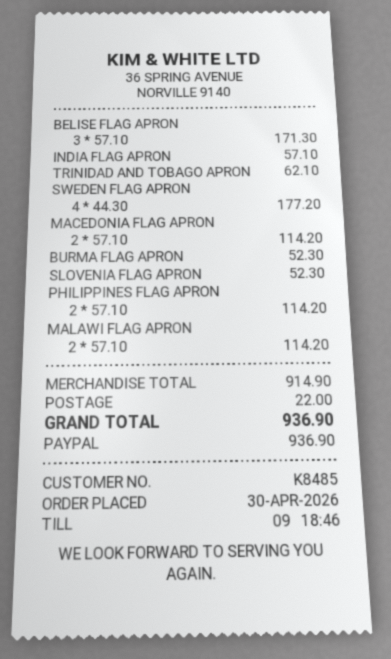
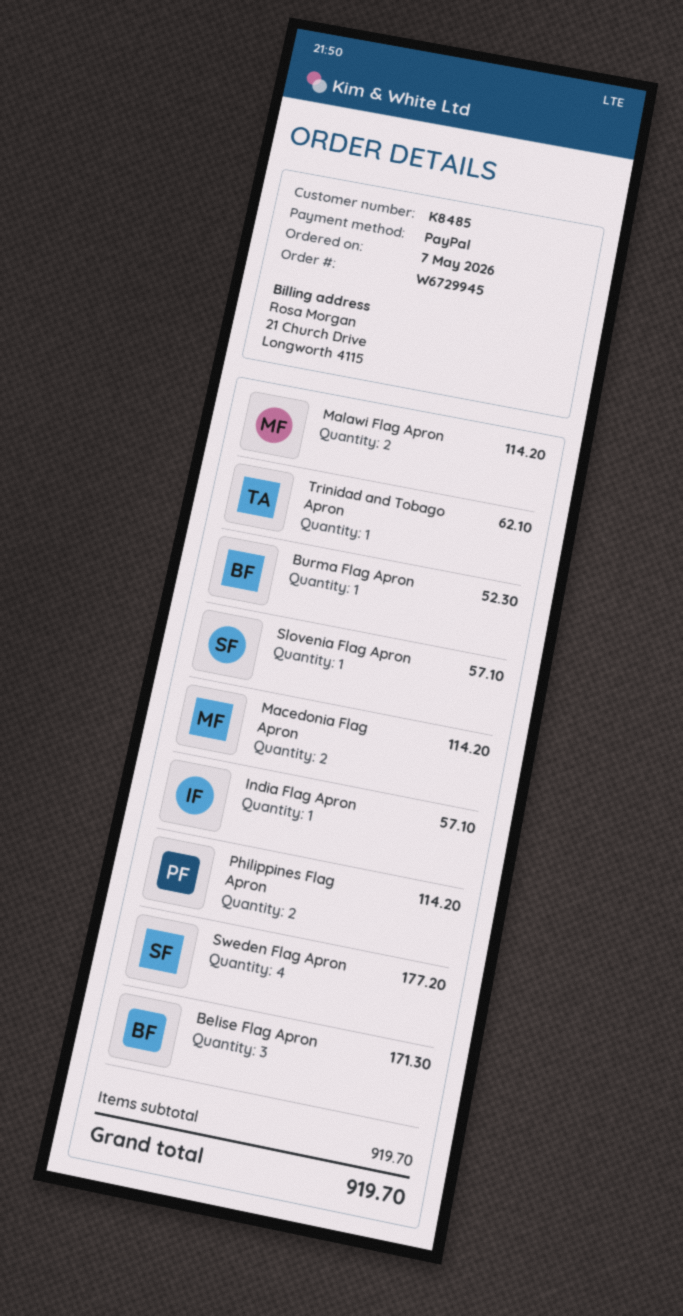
order date: 2026-04-30 -> 2026-05-07
SLOVENIA FLAG APRON: 1 for 52.30 -> 1 for 57.10
subtotal: 914.90 -> 919.70
shipping: 22.00 -> none
total: 936.90 -> 919.70

